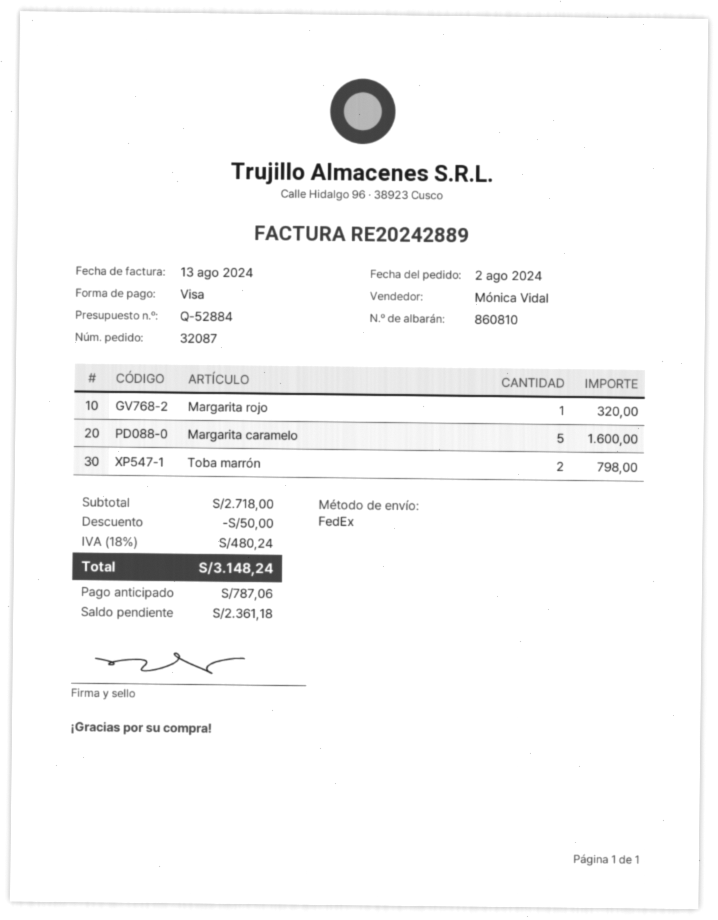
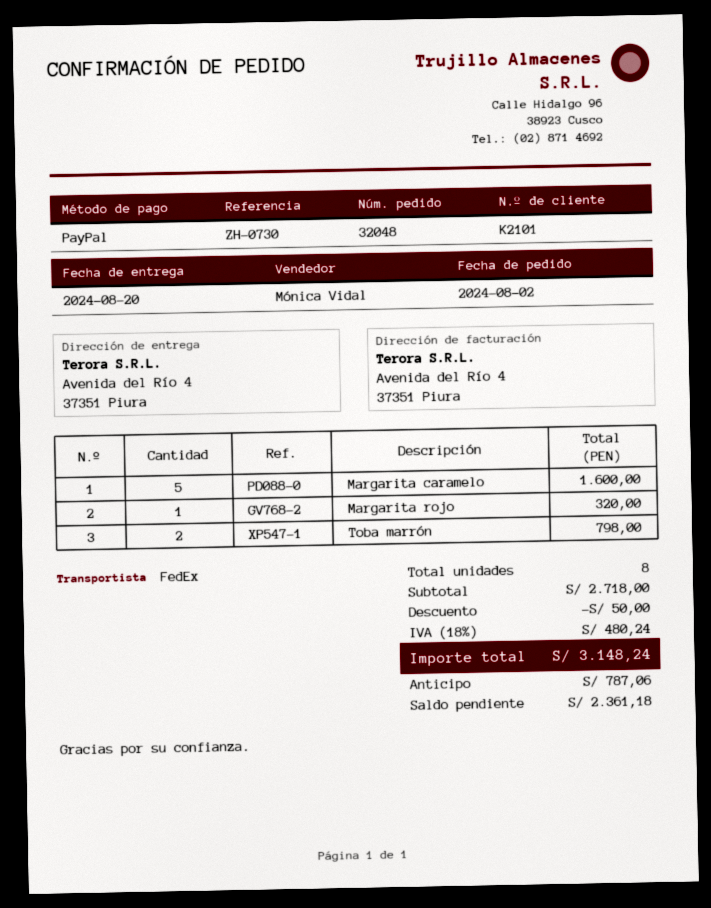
order number: 32087 -> 32048
payment method: Visa -> PayPal

